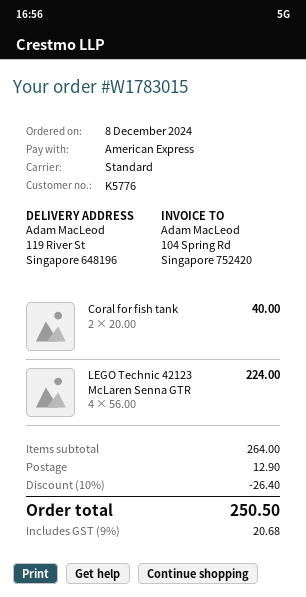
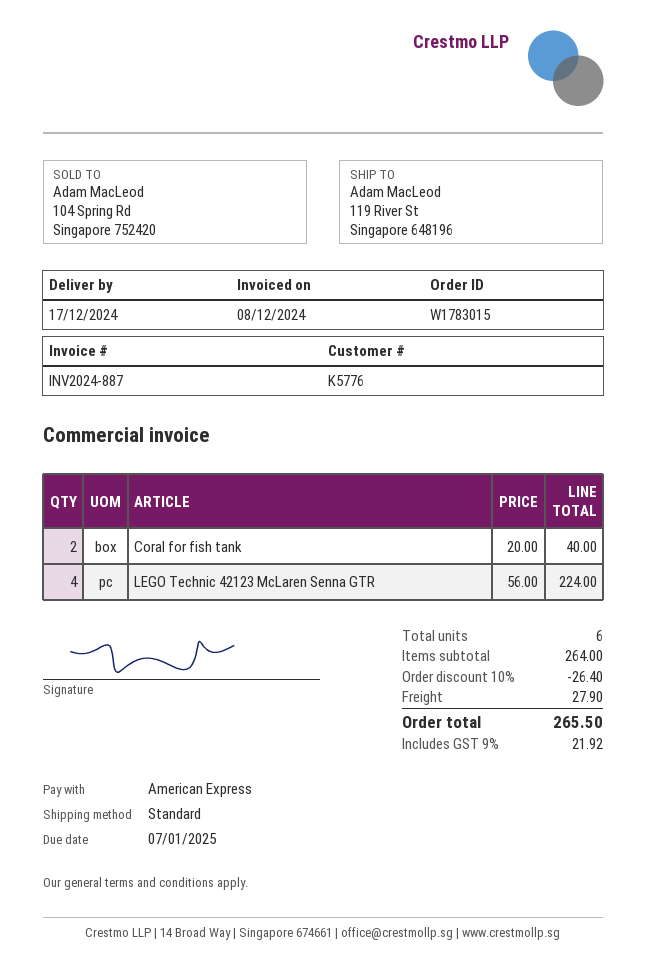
shipping: 12.90 -> 27.90
tax: 9% = 20.68 -> 9% = 21.92
total: 250.50 -> 265.50

